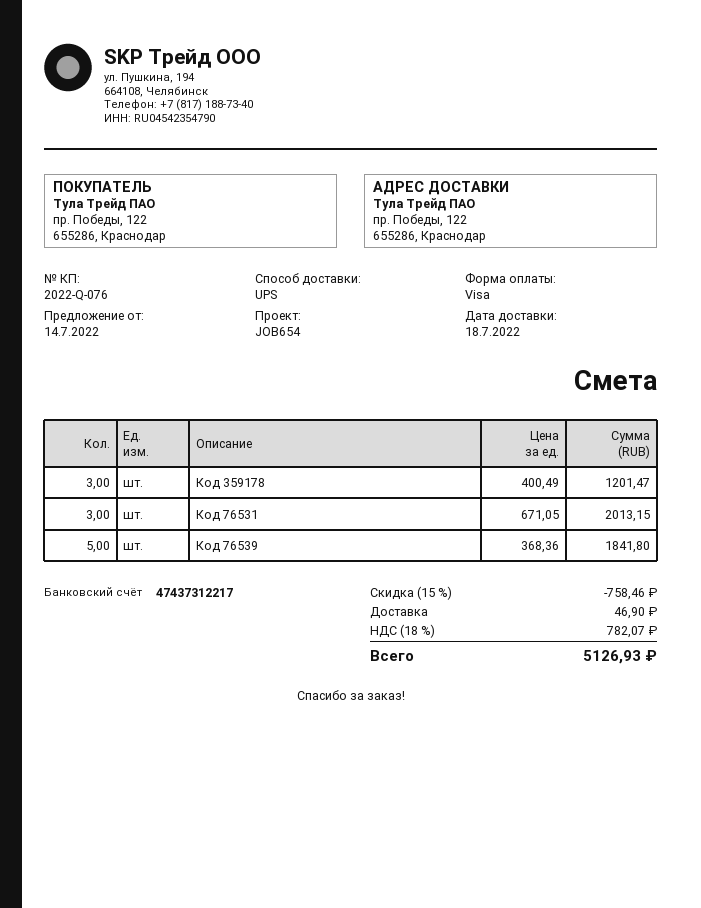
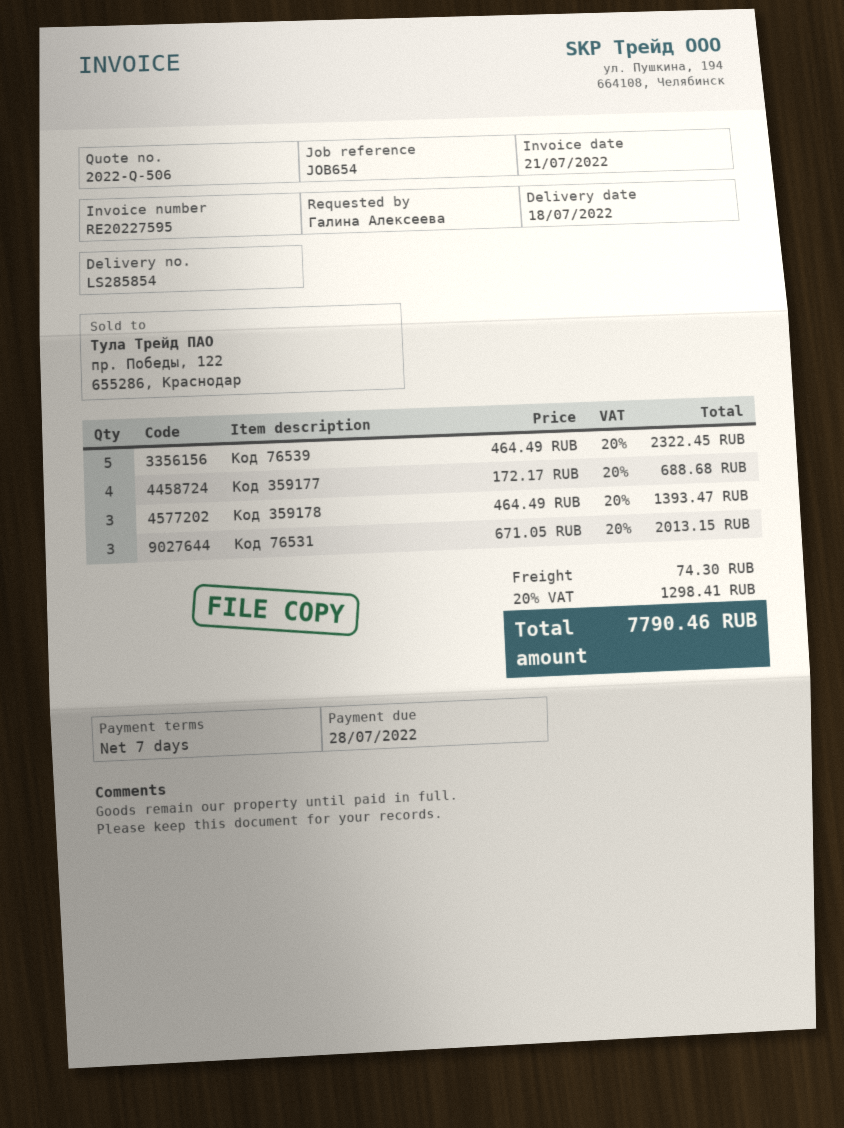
quote number: 2022-Q-076 -> 2022-Q-506
Код 359178: 3 x 400.49 = 1201.47 -> 3 x 464.49 = 1393.47
Код 76539: 5 x 368.36 = 1841.80 -> 5 x 464.49 = 2322.45
Код 359177: none -> 4 x 172.17 = 688.68
discount: 15% = 758.46 -> none
shipping: 46.90 -> 74.30
tax: 18% = 782.07 -> 20% = 1298.41
total: 5126.93 -> 7790.46

